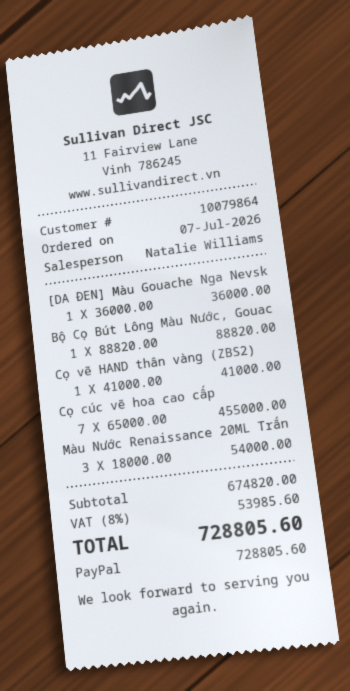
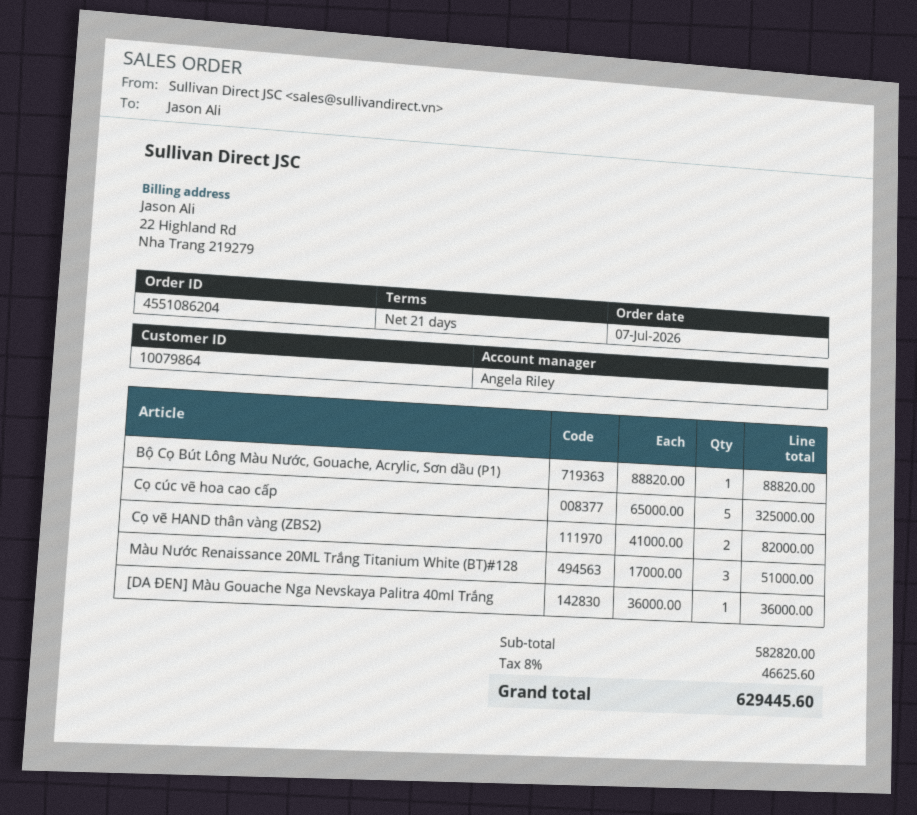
sales rep: Natalie Williams -> Angela Riley
Cọ vẽ HAND thân vàng (ZBS2): 1 x 41000.00 = 41000.00 -> 2 x 41000.00 = 82000.00
Cọ cúc vẽ hoa cao cấp: 7 x 65000.00 = 455000.00 -> 5 x 65000.00 = 325000.00
Màu Nước Renaissance 20ML Trắn: 3 x 18000.00 = 54000.00 -> 3 x 17000.00 = 51000.00
subtotal: 674820.00 -> 582820.00
tax: 8% = 53985.60 -> 8% = 46625.60
total: 728805.60 -> 629445.60

